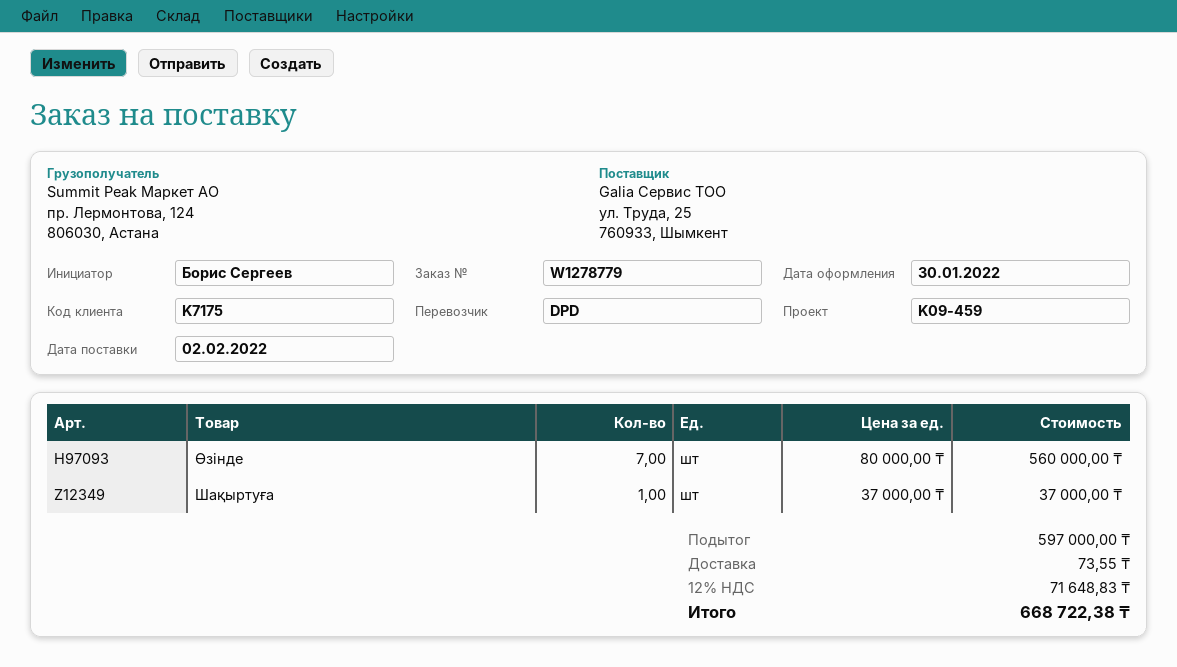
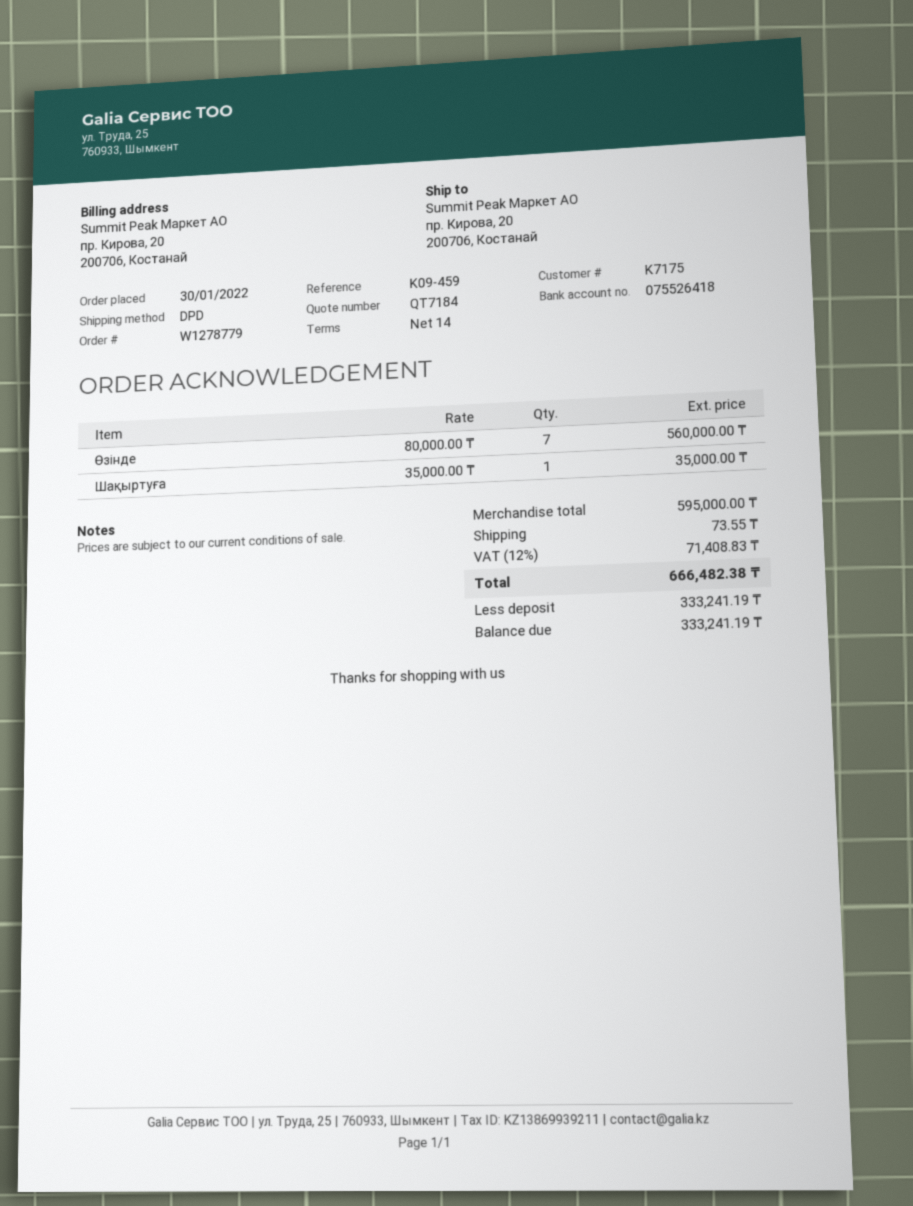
ship to: пр. Лермонтова, 124, 806030, Астана -> пр. Кирова, 20, 200706, Костанай
Шақыртуға: 1 x 37000.00 = 37000.00 -> 1 x 35000.00 = 35000.00
subtotal: 597000.00 -> 595000.00
tax: 12% = 71648.83 -> 12% = 71408.83
total: 668722.38 -> 666482.38

